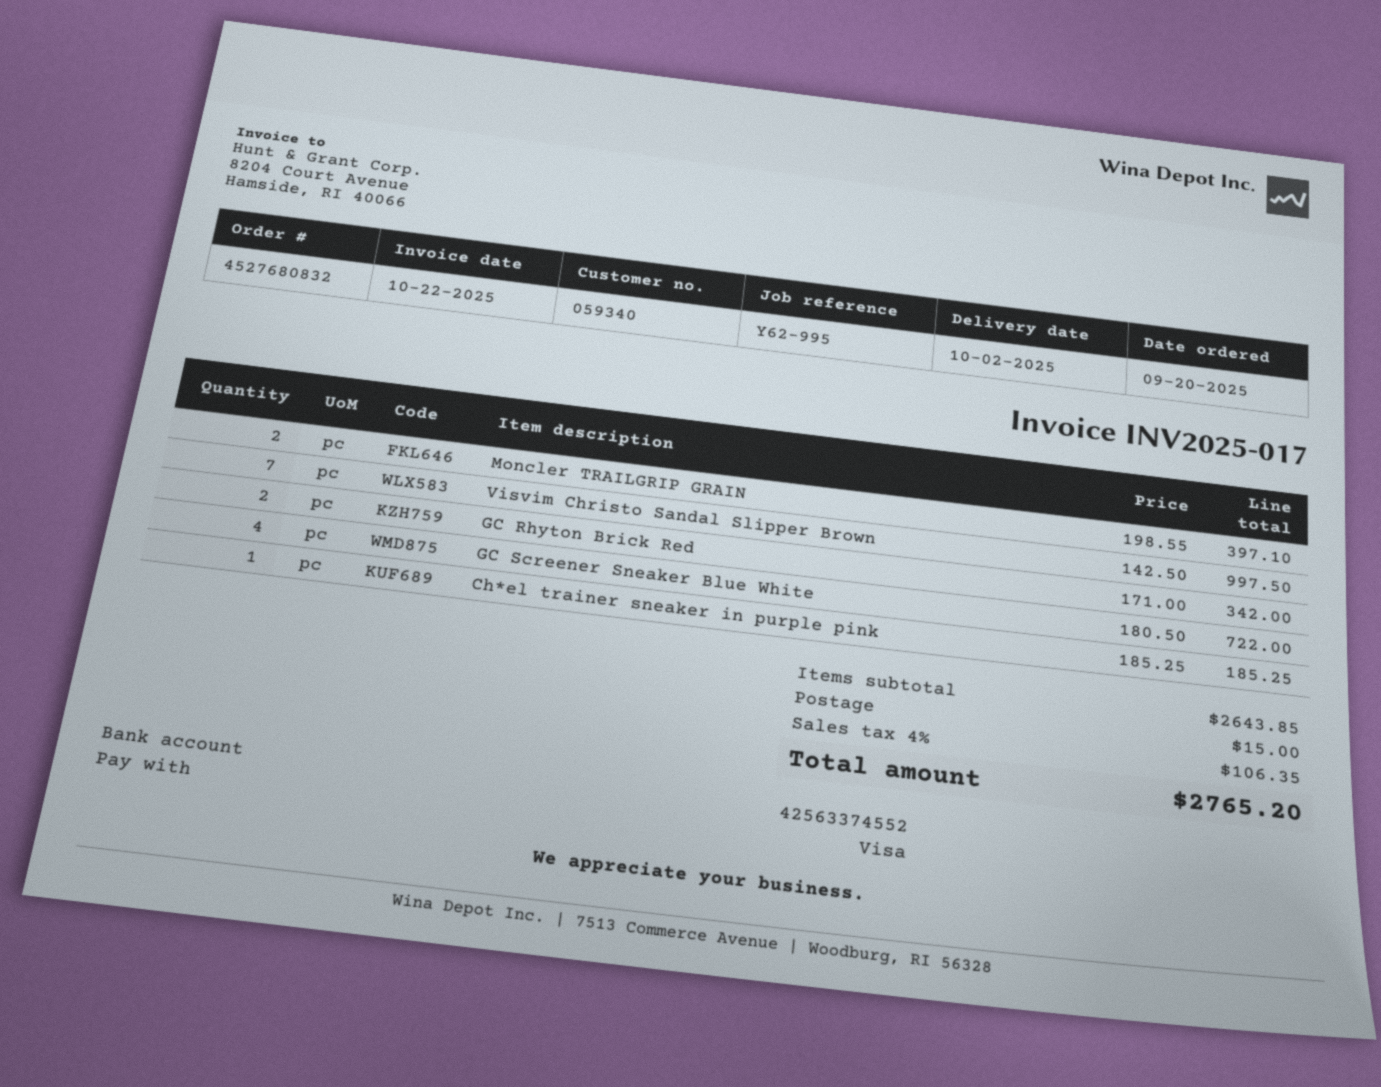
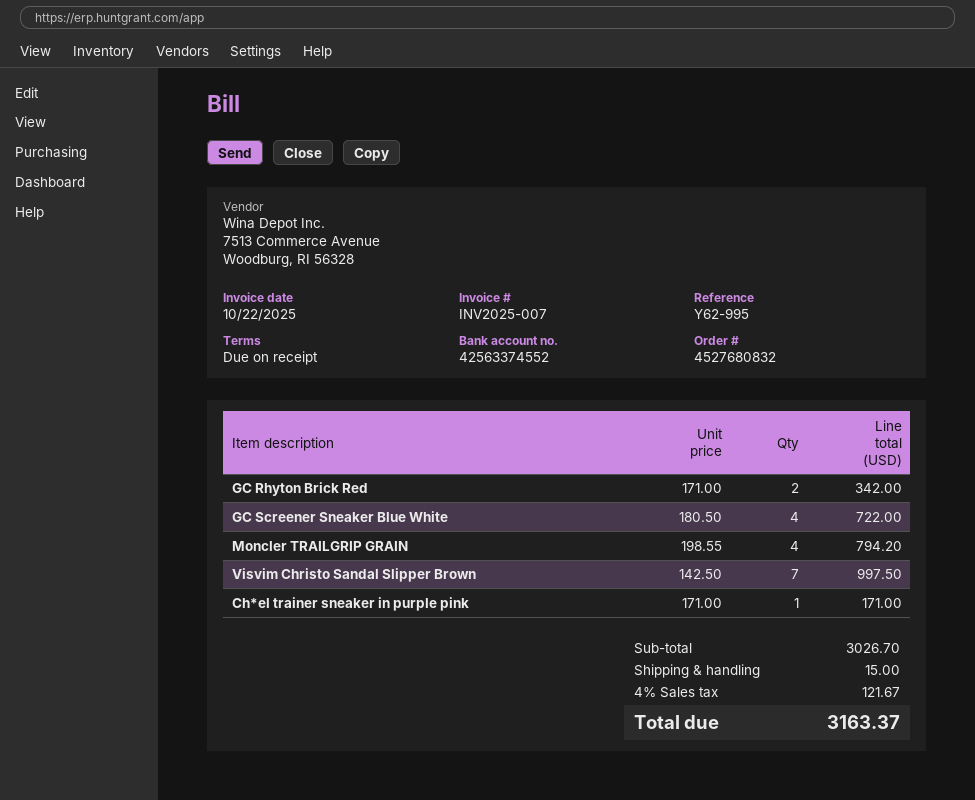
invoice number: INV2025-017 -> INV2025-007
Moncler TRAILGRIP GRAIN: 2 x 198.55 = 397.10 -> 4 x 198.55 = 794.20
Ch*el trainer sneaker in purple pink: 1 x 185.25 = 185.25 -> 1 x 171.00 = 171.00
subtotal: 2643.85 -> 3026.70
tax: 4% = 106.35 -> 4% = 121.67
total: 2765.20 -> 3163.37

